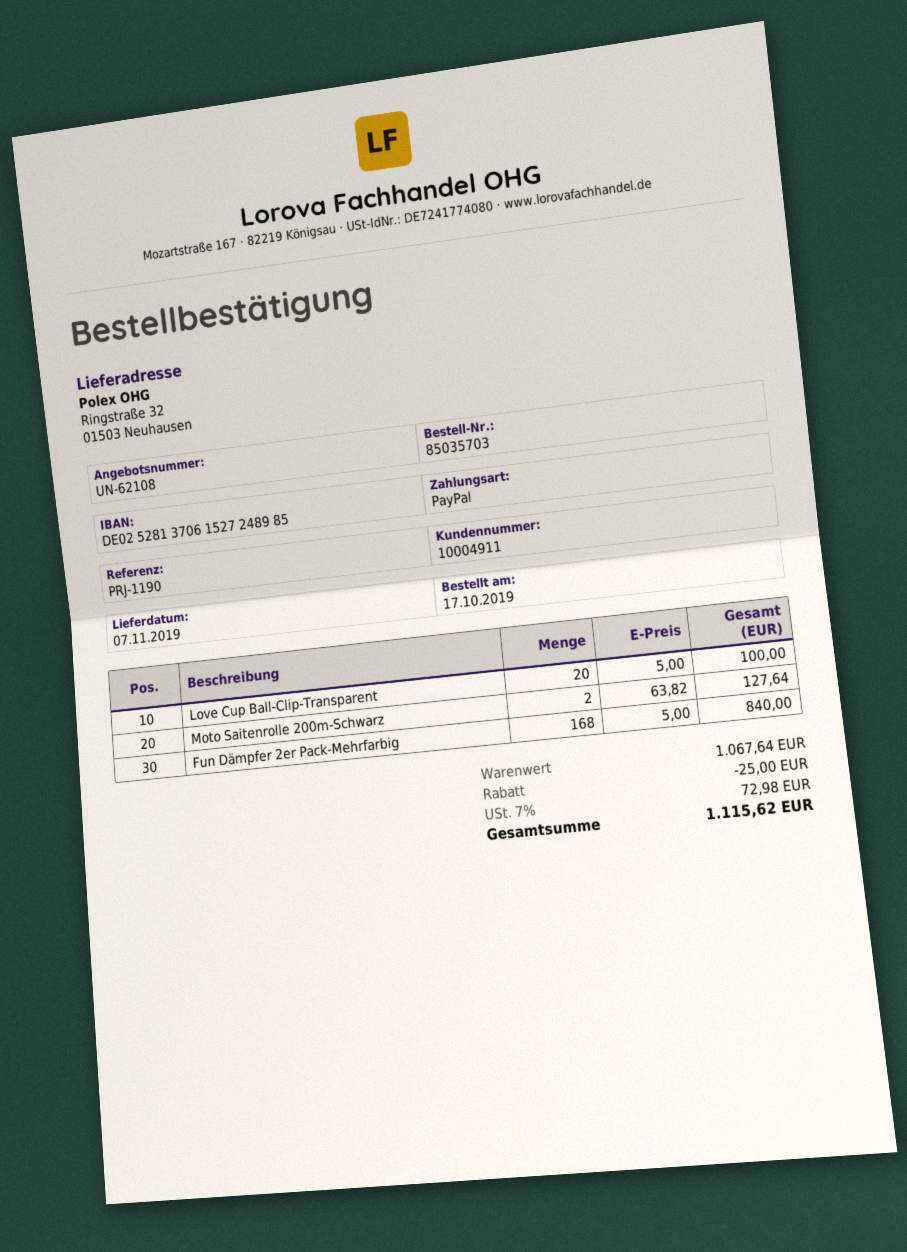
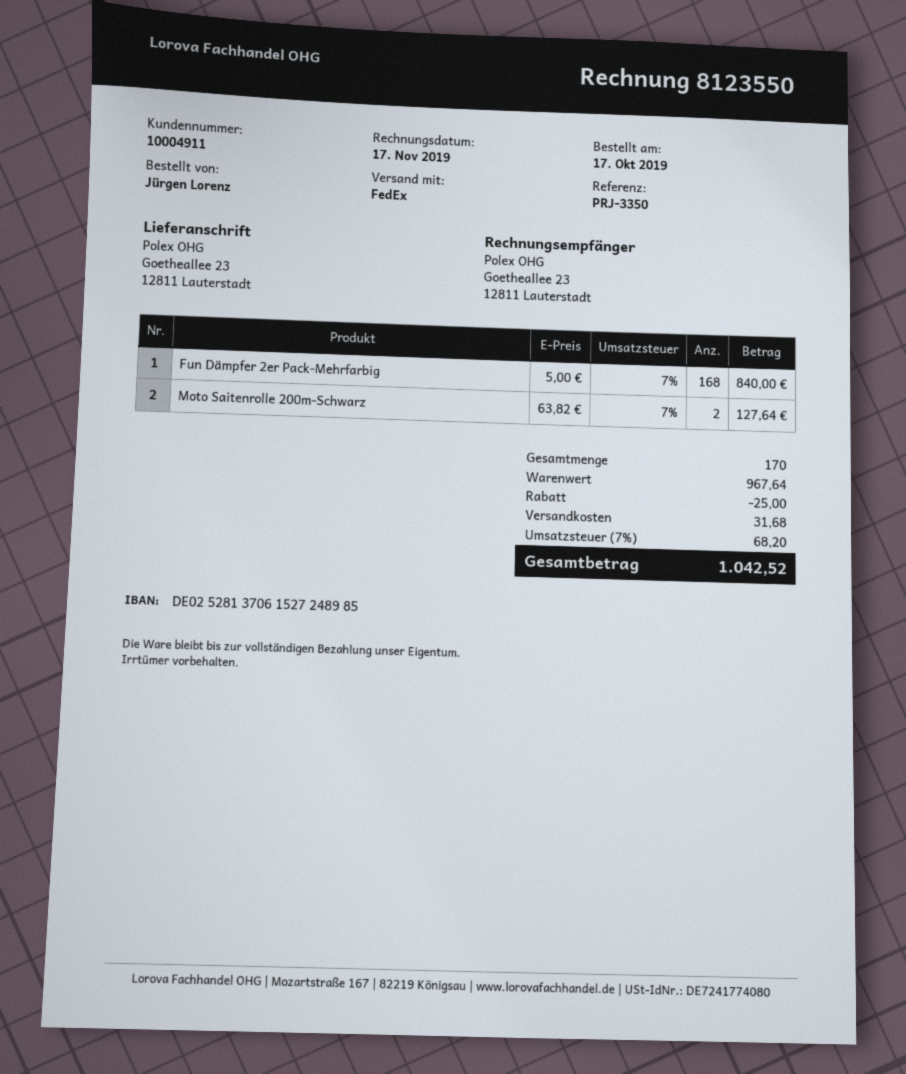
reference: PRJ-1190 -> PRJ-3350
ship to: Ringstraße 32, 01503 Neuhausen -> Goetheallee 23, 12811 Lauterstadt
Love Cup Ball-Clip-Transparent: 20 x 5.00 = 100.00 -> none
subtotal: 1067.64 -> 967.64
shipping: none -> 31.68
tax: 7% = 72.98 -> 7% = 68.20
total: 1115.62 -> 1042.52

